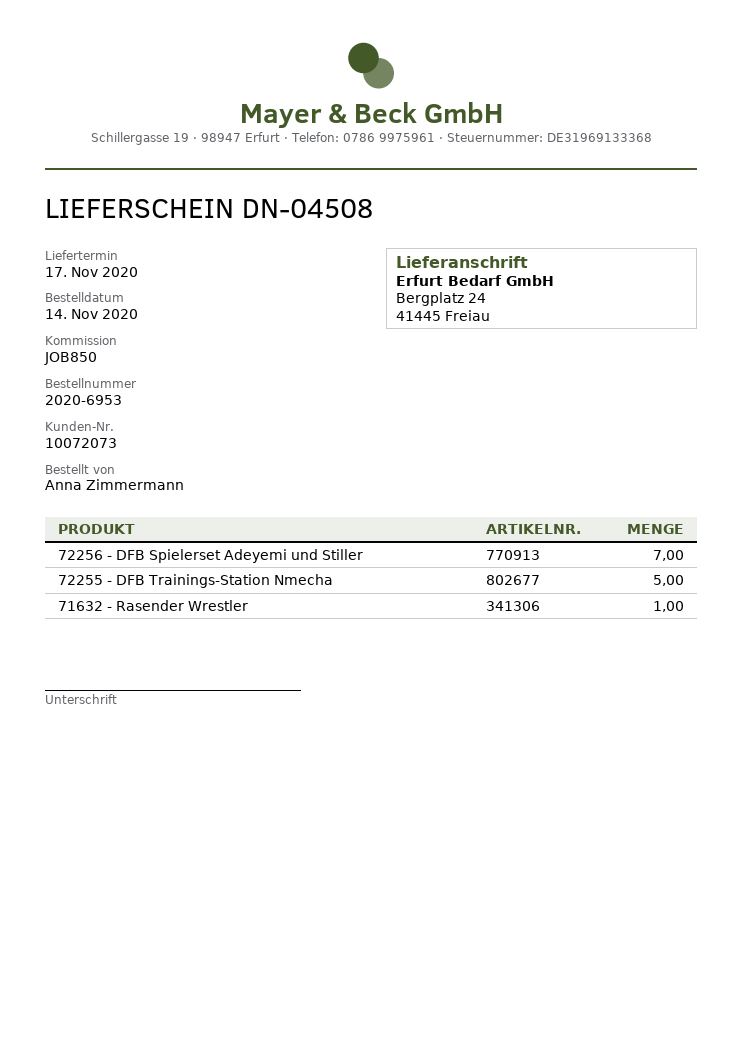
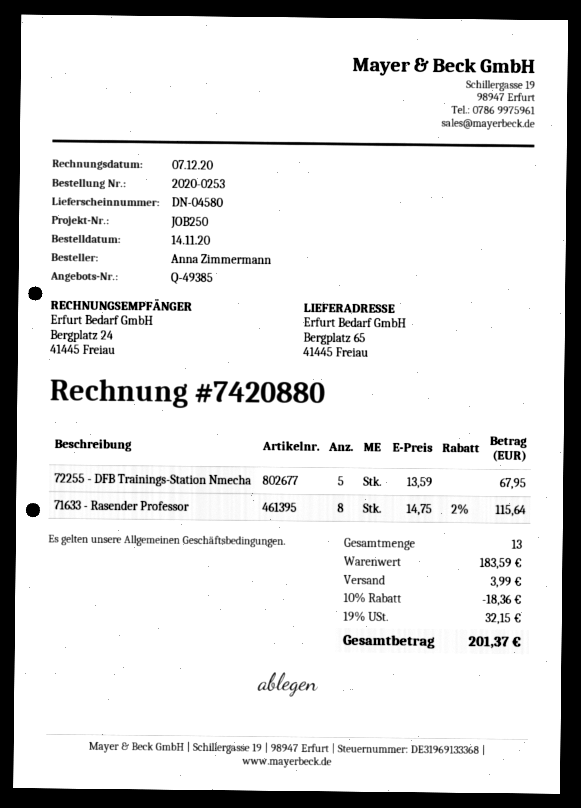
order number: 2020-6953 -> 2020-0253
delivery note number: DN-04508 -> DN-04580
reference: JOB850 -> JOB250
ship to: Bergplatz 24, 41445 Freiau -> Bergplatz 65, 41445 Freiau
72256 - DFB Spielerset Adeyemi und Stiller: 7 -> none
71632 - Rasender Wrestler: 1 -> none
71633 - Rasender Professor: none -> 8

